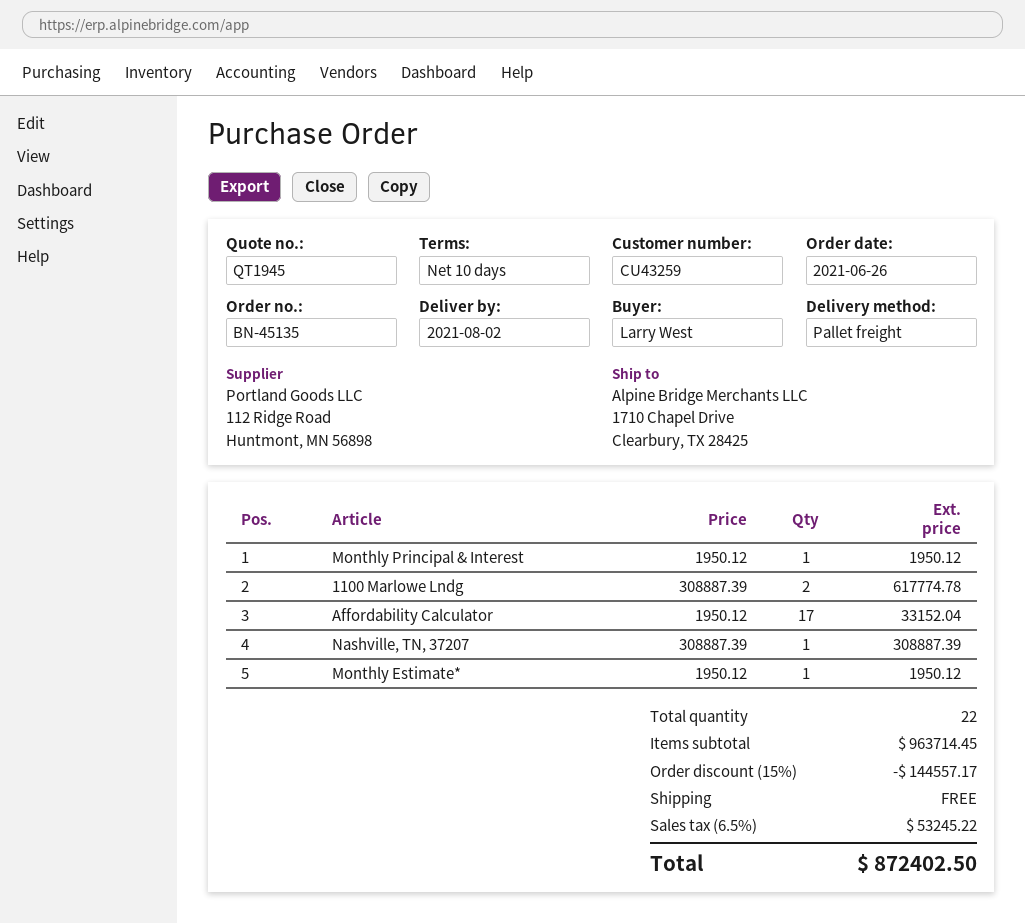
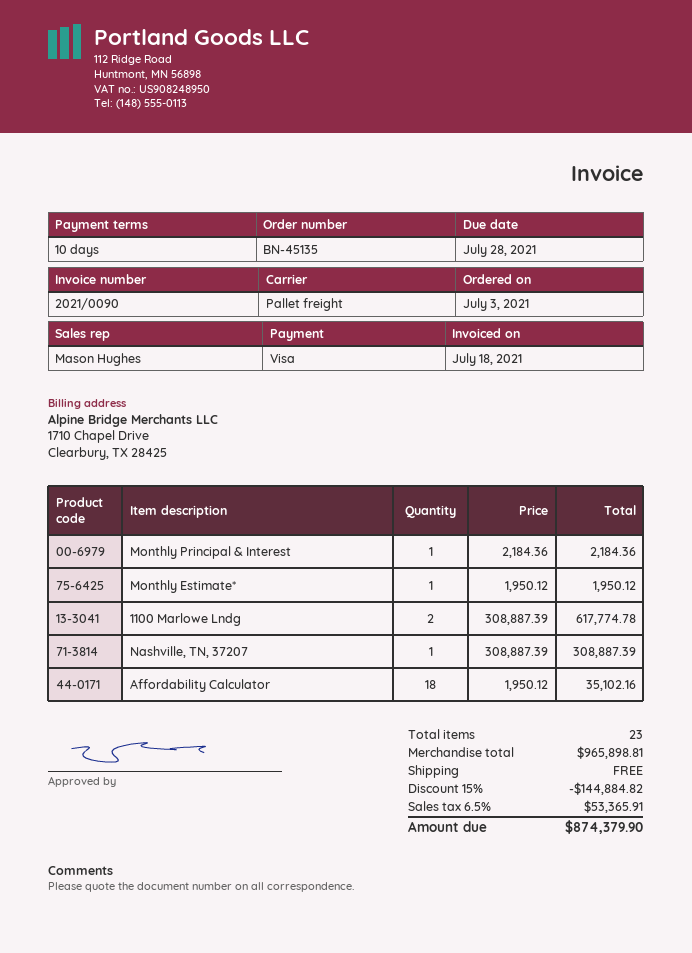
order date: 2021-06-26 -> 2021-07-03
Monthly Principal & Interest: 1 x 1950.12 = 1950.12 -> 1 x 2184.36 = 2184.36
Affordability Calculator: 17 x 1950.12 = 33152.04 -> 18 x 1950.12 = 35102.16
total quantity: 22 -> 23
subtotal: 963714.45 -> 965898.81
discount: 15% = 144557.17 -> 15% = 144884.82
tax: 6.5% = 53245.22 -> 6.5% = 53365.91
total: 872402.50 -> 874379.90

